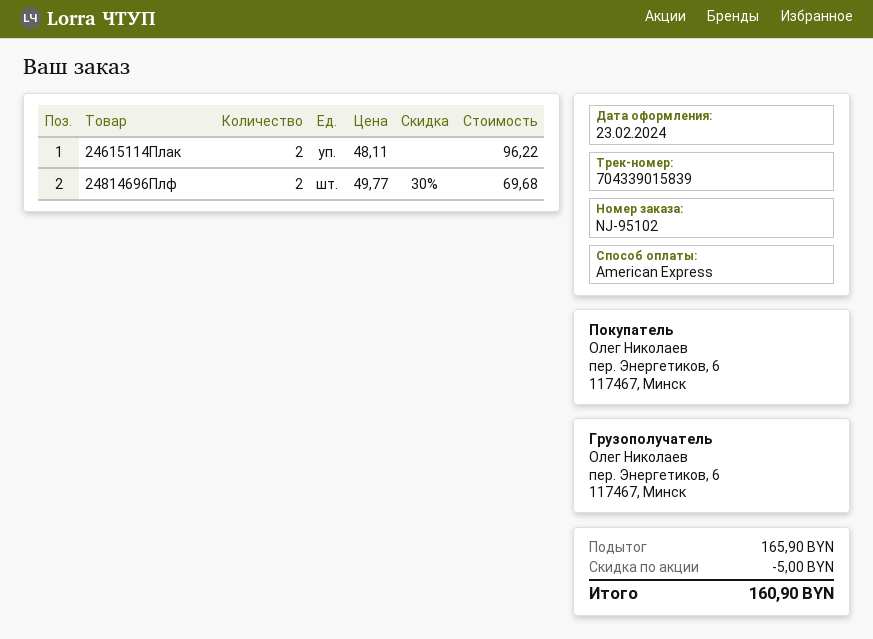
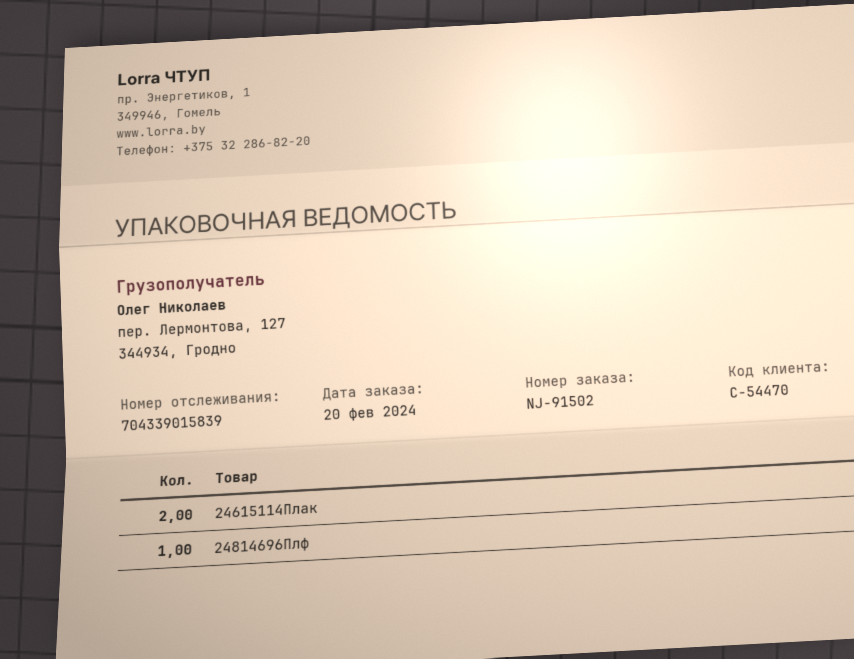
order number: NJ-95102 -> NJ-91502
order date: 2024-02-23 -> 2024-02-20
ship to: пер. Энергетиков, 6, 117467, Минск -> пер. Лермонтова, 127, 344934, Гродно
24814696Плф: 2 -> 1

